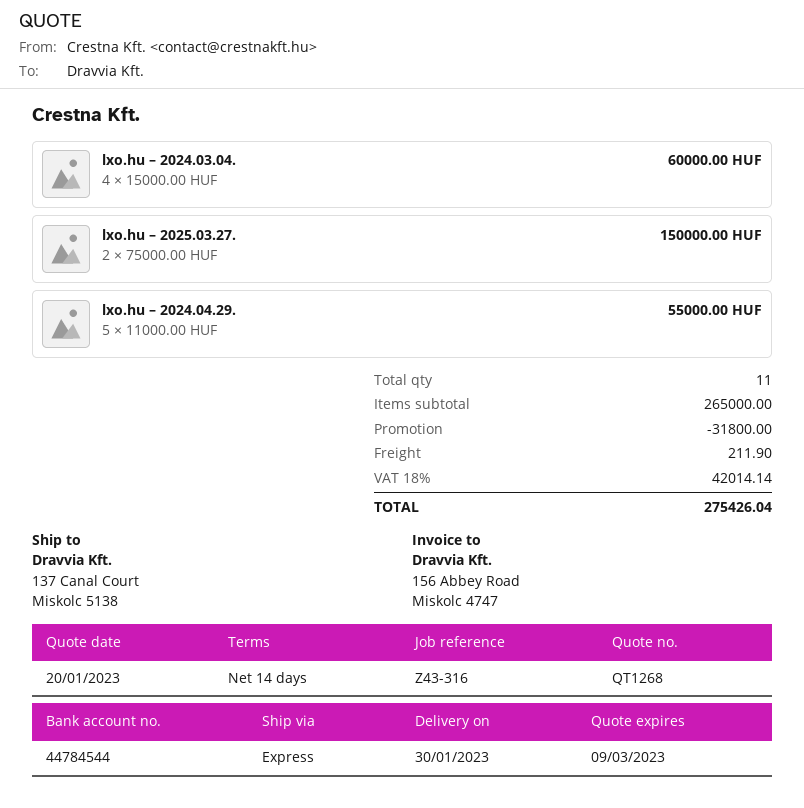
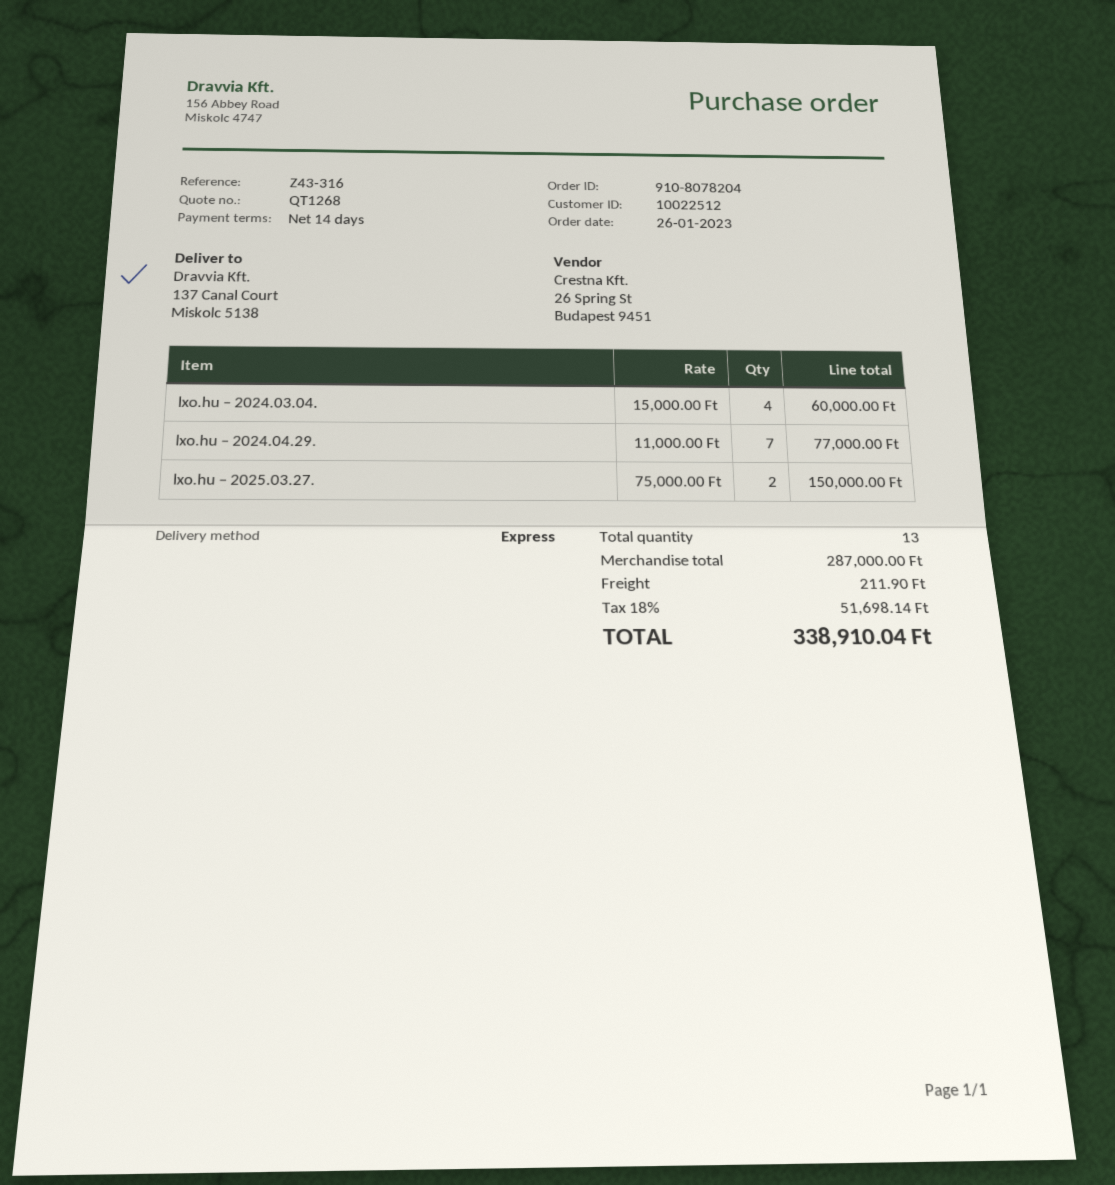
lxo.hu – 2024.04.29.: 5 x 11000.00 = 55000.00 -> 7 x 11000.00 = 77000.00
total quantity: 11 -> 13
subtotal: 265000.00 -> 287000.00
discount: 31800.00 -> none
tax: 18% = 42014.14 -> 18% = 51698.14
total: 275426.04 -> 338910.04

